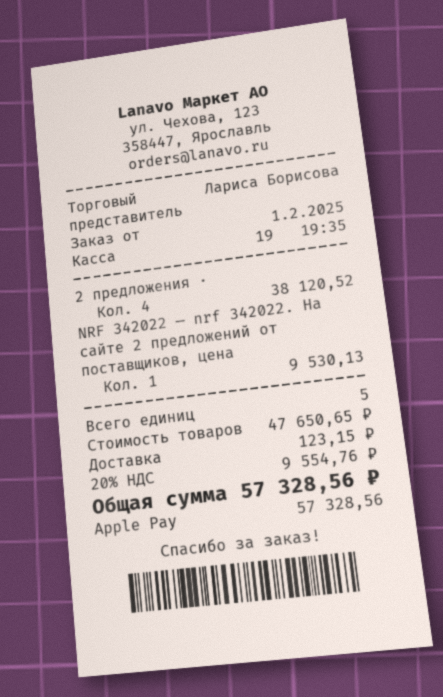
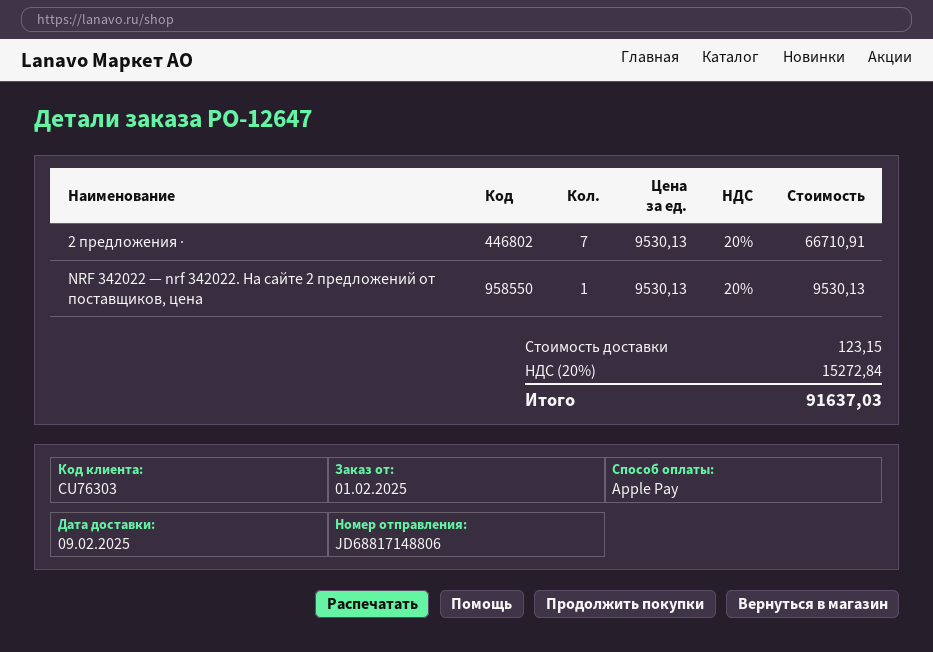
2 предложения ·: 4 for 38120.52 -> 7 for 66710.91
tax: 20% = 9554.76 -> 20% = 15272.84
total: 57328.56 -> 91637.03

